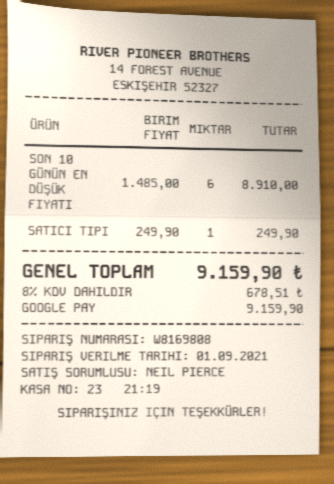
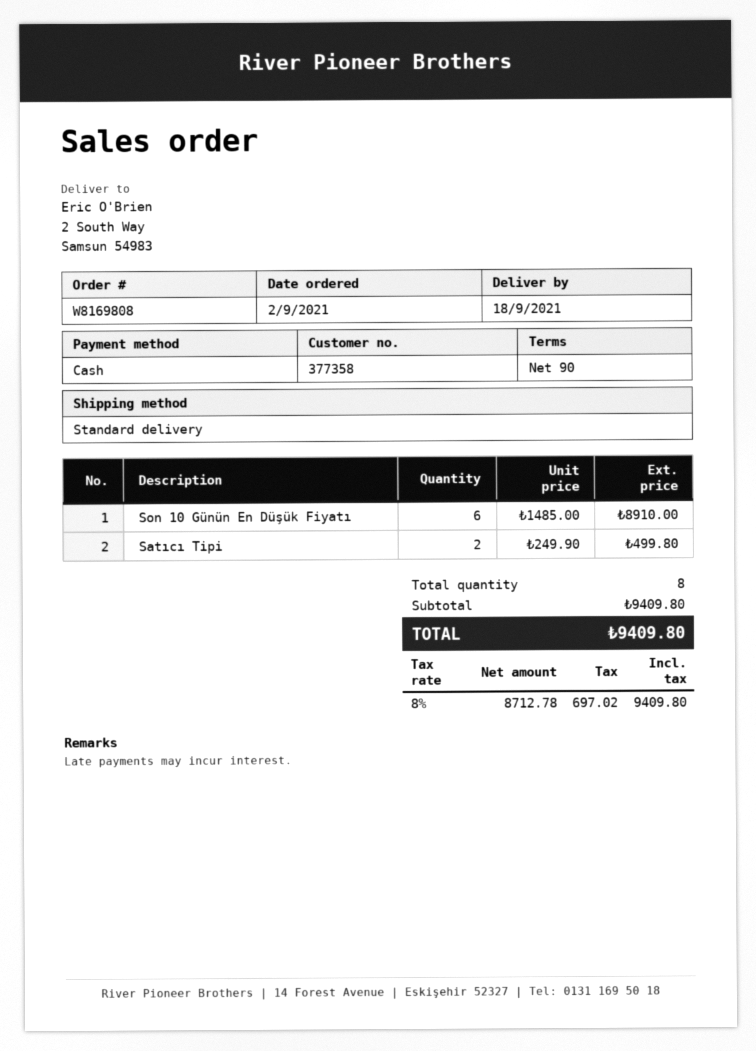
order date: 2021-09-01 -> 2021-09-02
payment method: Google Pay -> cash
SATICI TIPI: 1 x 249.90 = 249.90 -> 2 x 249.90 = 499.80
tax: 8% = 678.51 -> 8% = 697.02
total: 9159.90 -> 9409.80

